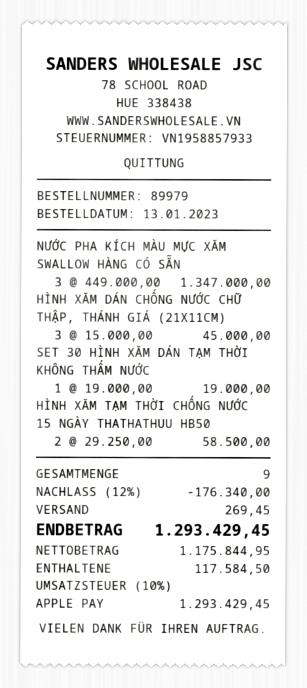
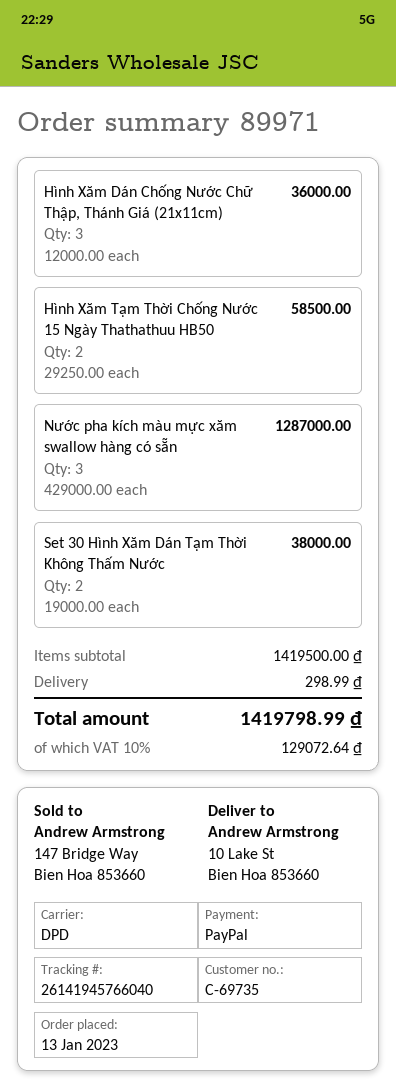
order number: 89979 -> 89971
payment method: Apple Pay -> PayPal
NƯỚC PHA KÍCH MÀU MỰC XĂM SWALLOW HÀNG CÓ SẴN: 3 x 449000.00 = 1347000.00 -> 3 x 429000.00 = 1287000.00
HÌNH XĂM DÁN CHỐNG NƯỚC CHỮ THẬP, THÁNH GIÁ (21X11CM): 3 x 15000.00 = 45000.00 -> 3 x 12000.00 = 36000.00
SET 30 HÌNH XĂM DÁN TẠM THỜI KHÔNG THẤM NƯỚC: 1 x 19000.00 = 19000.00 -> 2 x 19000.00 = 38000.00
discount: 12% = 176340.00 -> none
shipping: 269.45 -> 298.99
tax: 10% = 117584.50 -> 10% = 129072.64
total: 1293429.45 -> 1419798.99

